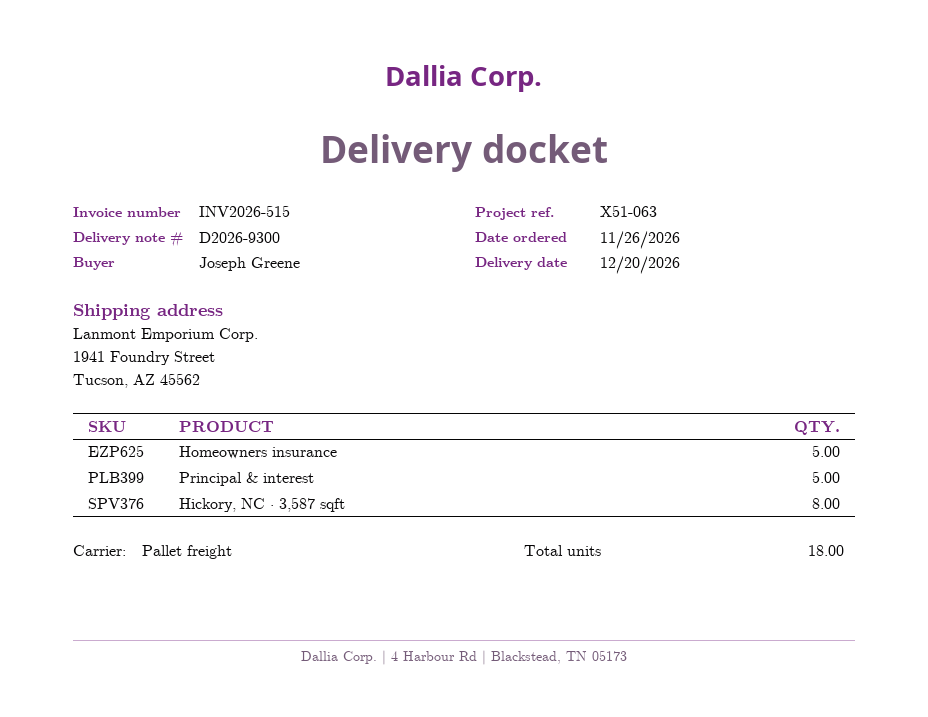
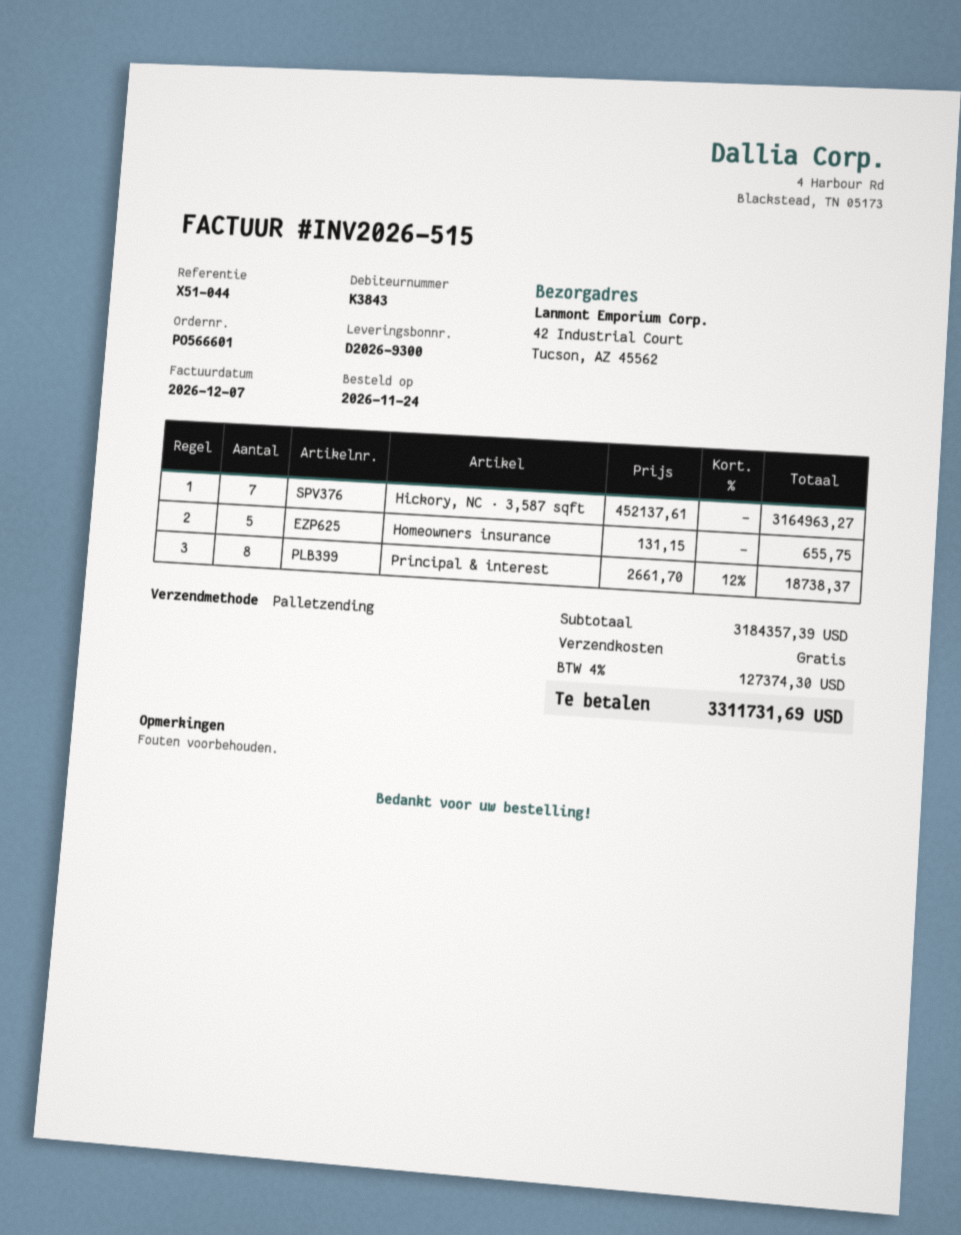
order date: 2026-11-26 -> 2026-11-24
reference: X51-063 -> X51-044
ship to: 1941 Foundry Street, Tucson, AZ 45562 -> 42 Industrial Court, Tucson, AZ 45562
Principal & interest: 5 -> 8
Hickory, NC · 3,587 sqft: 8 -> 7

